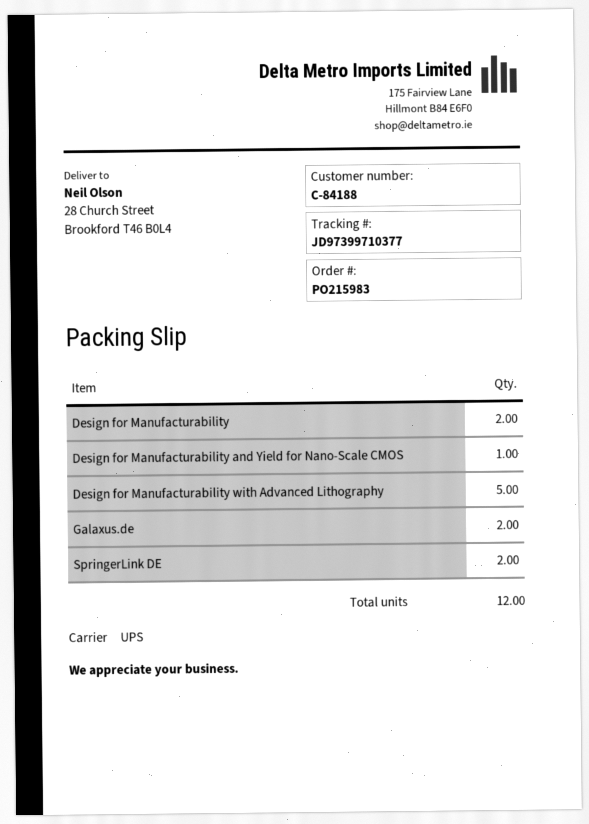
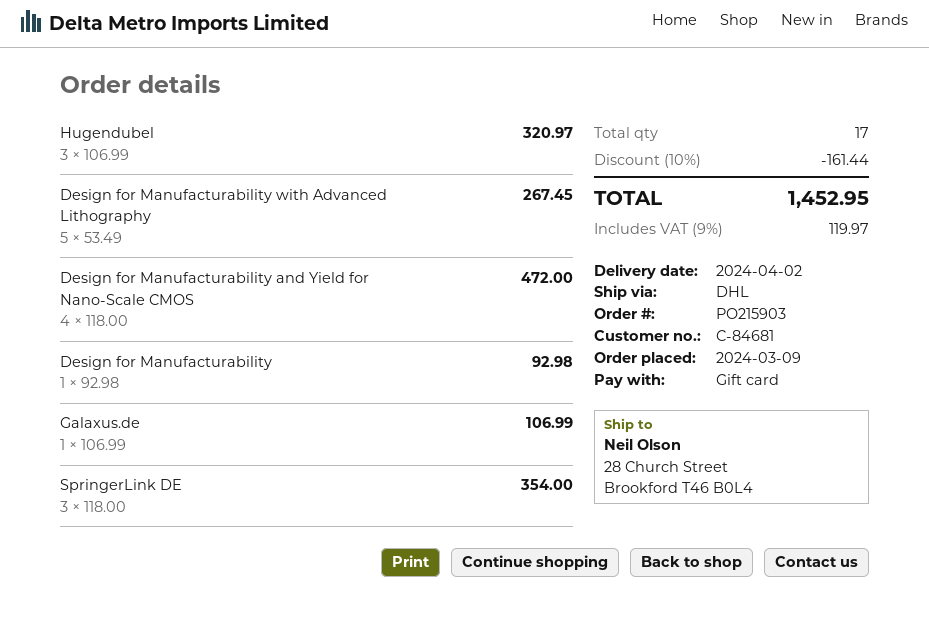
order number: PO215983 -> PO215903
customer number: C-84188 -> C-84681
shipping method: UPS -> DHL
Design for Manufacturability: 2 -> 1
Design for Manufacturability and Yield for Nano-Scale CMOS: 1 -> 4
Galaxus.de: 2 -> 1
SpringerLink DE: 2 -> 3
Hugendubel: none -> 3
total quantity: 12 -> 17

